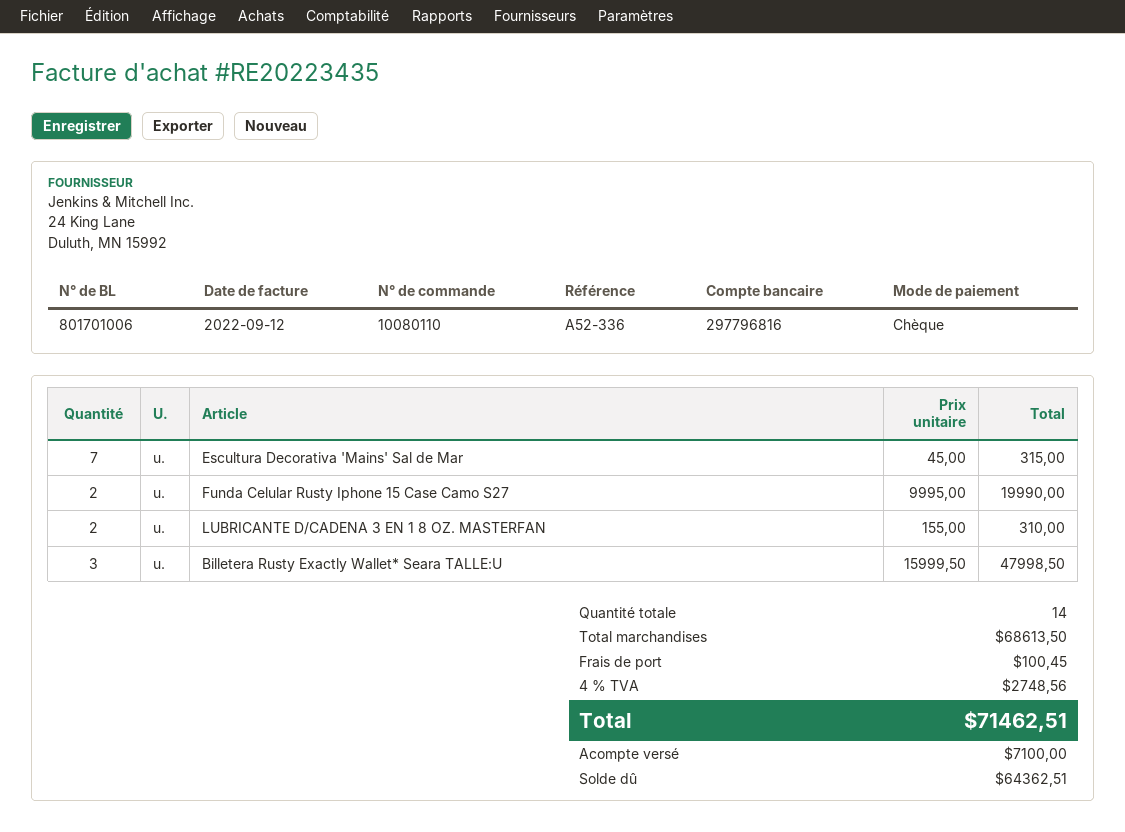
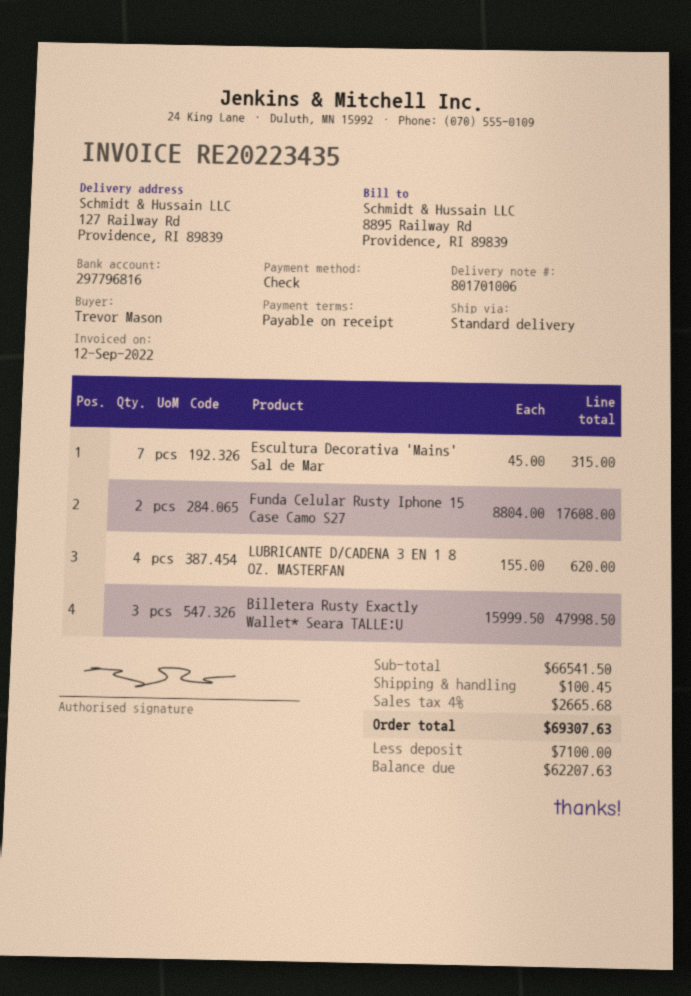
Funda Celular Rusty Iphone 15 Case Camo S27: 2 x 9995.00 = 19990.00 -> 2 x 8804.00 = 17608.00
LUBRICANTE D/CADENA 3 EN 1 8 OZ. MASTERFAN: 2 x 155.00 = 310.00 -> 4 x 155.00 = 620.00
subtotal: 68613.50 -> 66541.50
tax: 4% = 2748.56 -> 4% = 2665.68
total: 71462.51 -> 69307.63
balance: 64362.51 -> 62207.63

